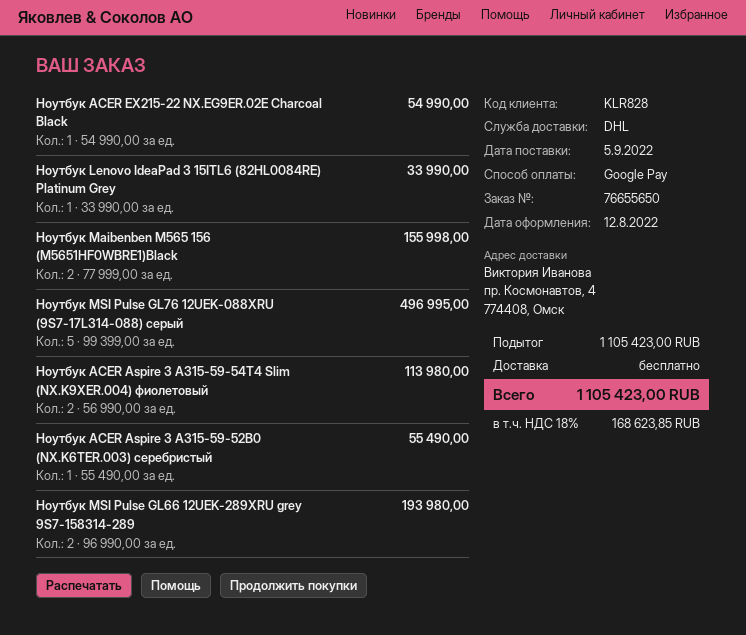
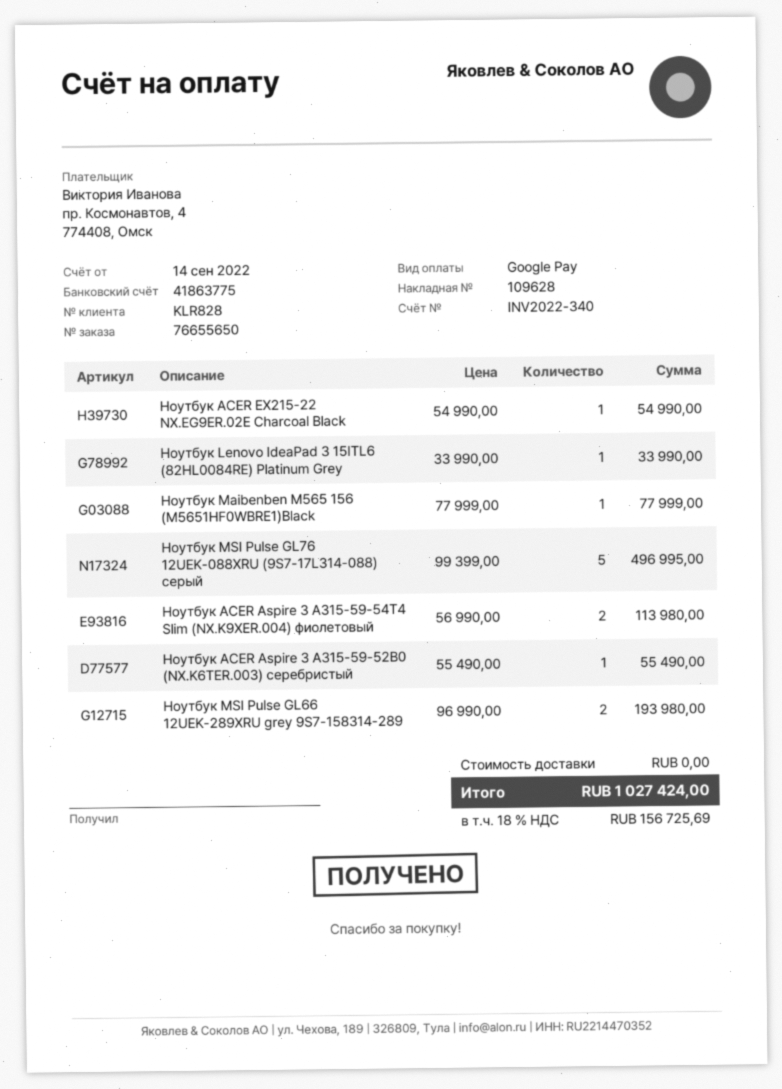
Ноутбук Maibenben M565 156 (M5651HF0WBRE1)Black: 2 x 77999.00 = 155998.00 -> 1 x 77999.00 = 77999.00
tax: 18% = 168623.85 -> 18% = 156725.69
total: 1105423.00 -> 1027424.00

